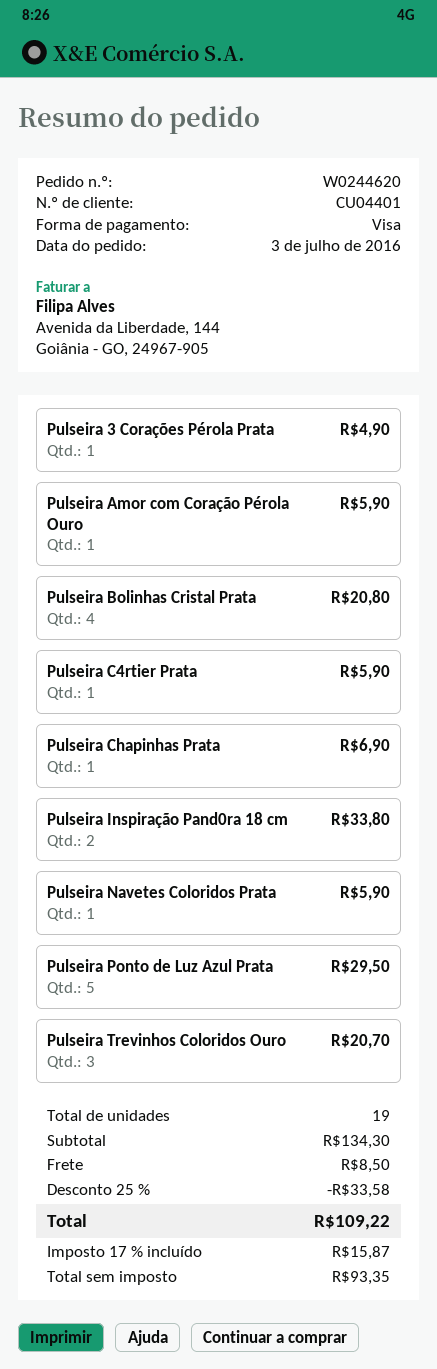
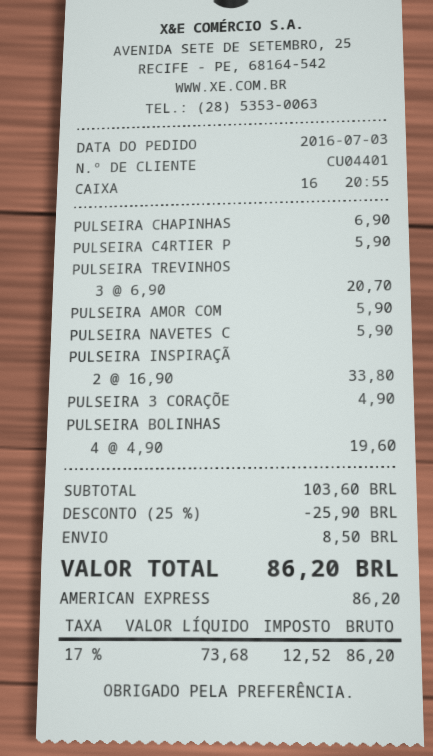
payment method: Visa -> American Express
Pulseira Bolinhas Cristal Prata: 4 for 20.80 -> 4 for 19.60
Pulseira Ponto de Luz Azul Prata: 5 for 29.50 -> none
subtotal: 134.30 -> 103.60
discount: 25% = 33.58 -> 25% = 25.90
net: 93.35 -> 73.68
tax: 17% = 15.87 -> 17% = 12.52
total: 109.22 -> 86.20

